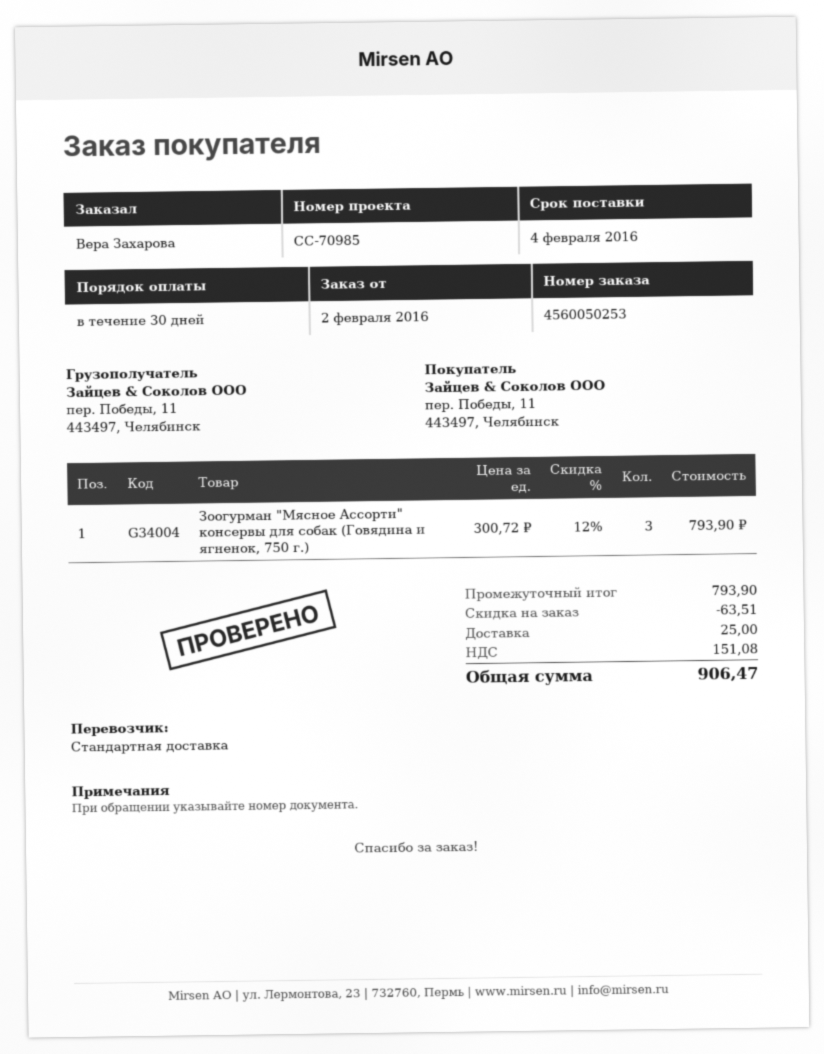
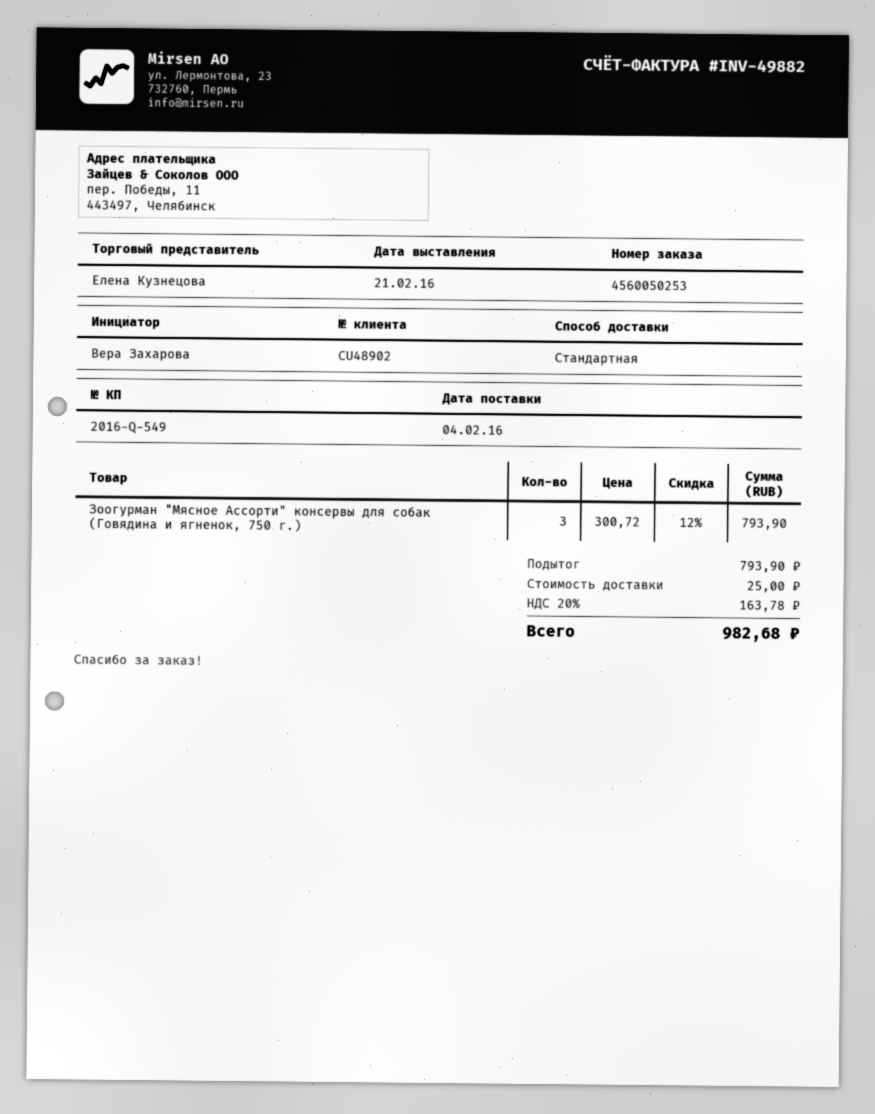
discount: 63.51 -> none
tax: 151.08 -> 163.78
total: 906.47 -> 982.68

